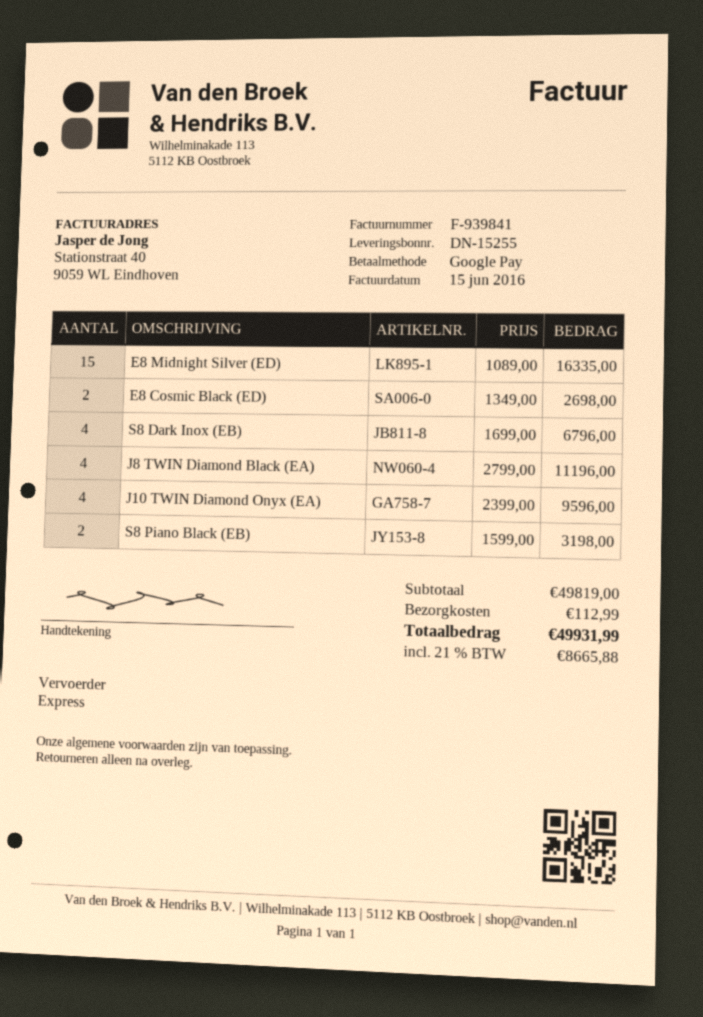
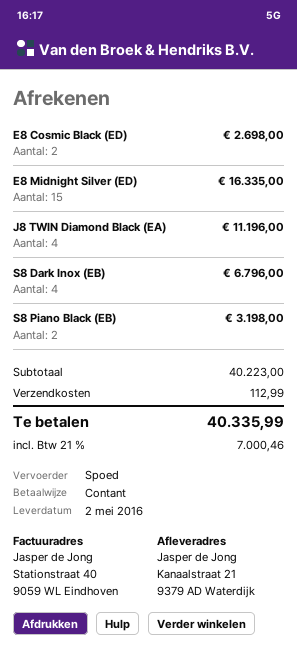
payment method: Google Pay -> cash
J10 TWIN Diamond Onyx (EA): 4 for 9596.00 -> none
subtotal: 49819.00 -> 40223.00
tax: 21% = 8665.88 -> 21% = 7000.46
total: 49931.99 -> 40335.99

